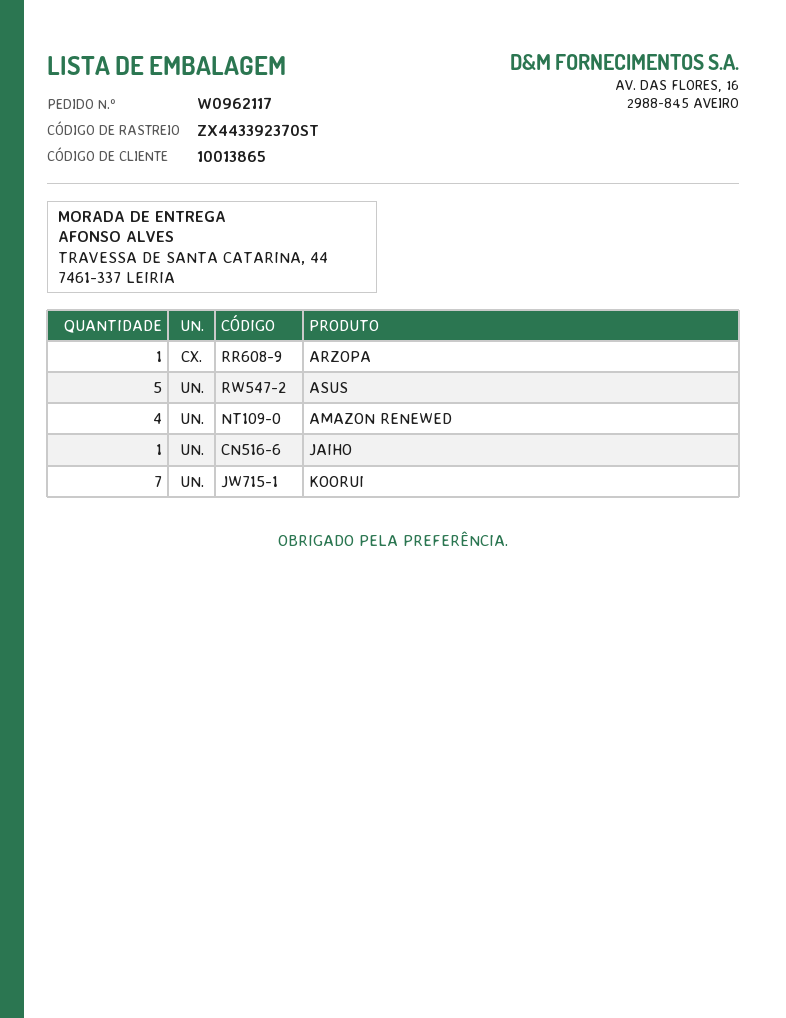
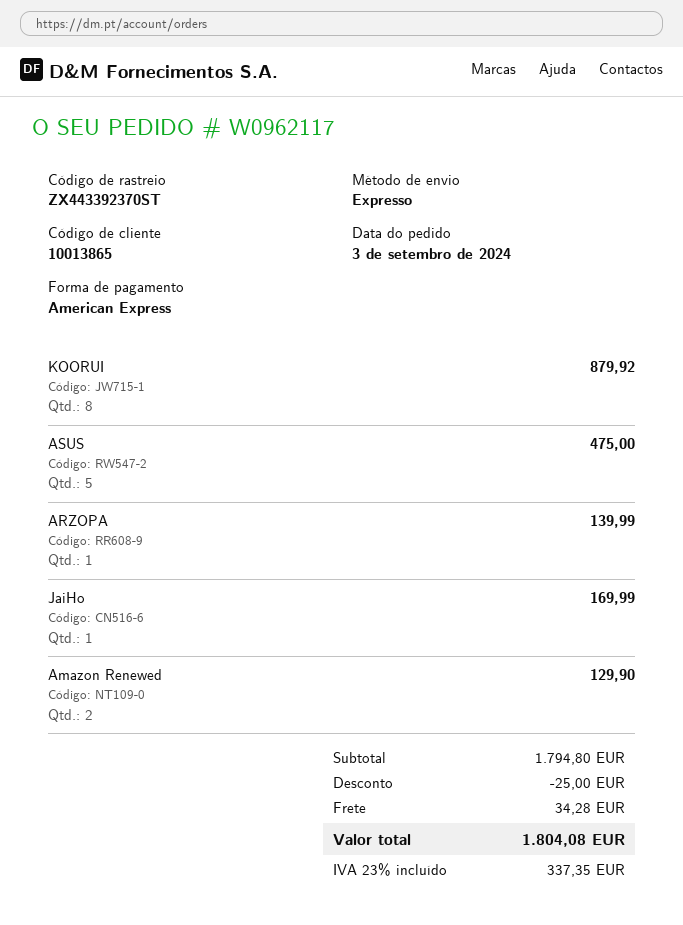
AMAZON RENEWED: 4 -> 2
KOORUI: 7 -> 8

